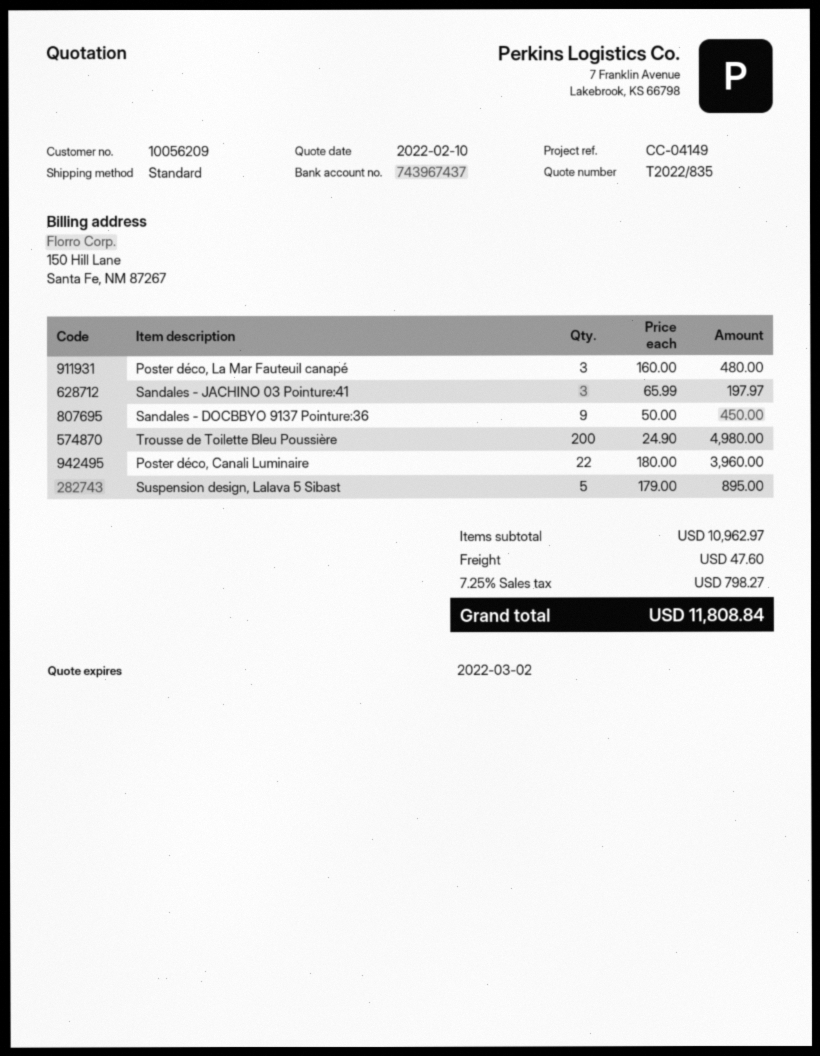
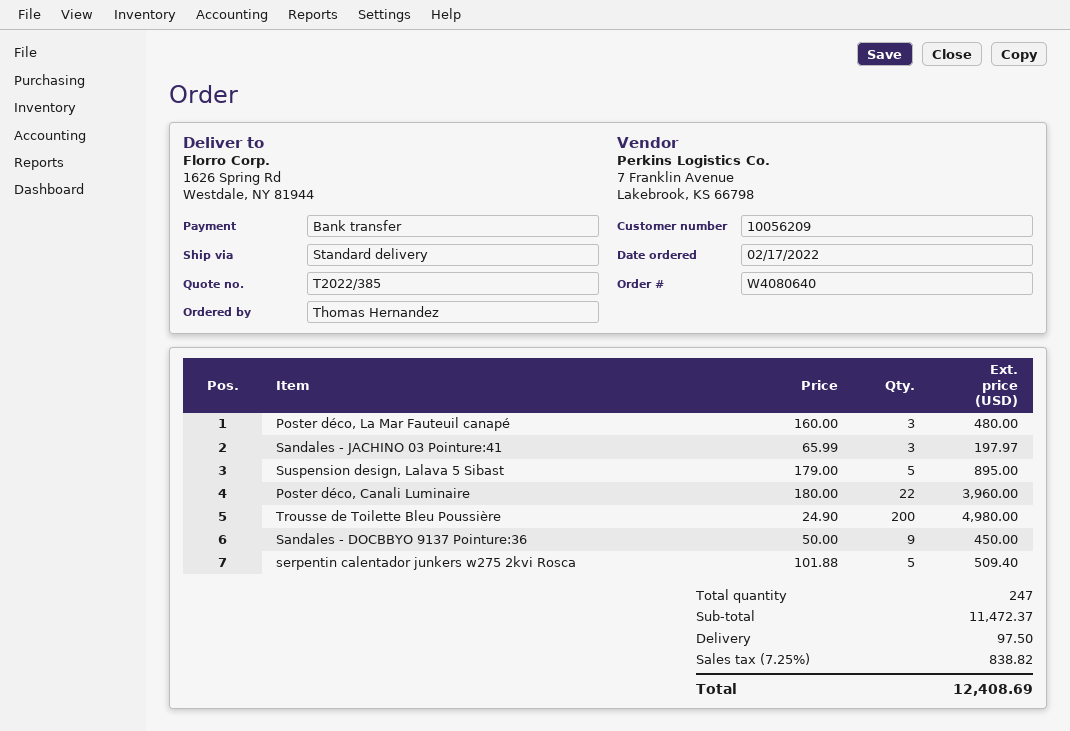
quote number: T2022/835 -> T2022/385
serpentin calentador junkers w275 2kvi Rosca: none -> 5 x 101.88 = 509.40
subtotal: 10962.97 -> 11472.37
shipping: 47.60 -> 97.50
tax: 7.25% = 798.27 -> 7.25% = 838.82
total: 11808.84 -> 12408.69

